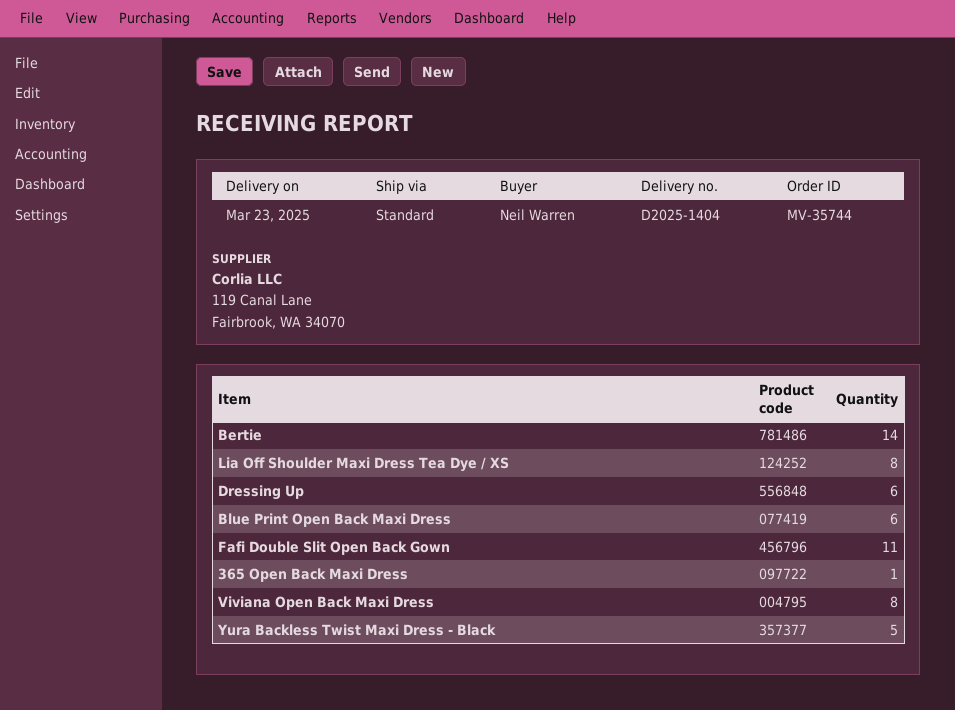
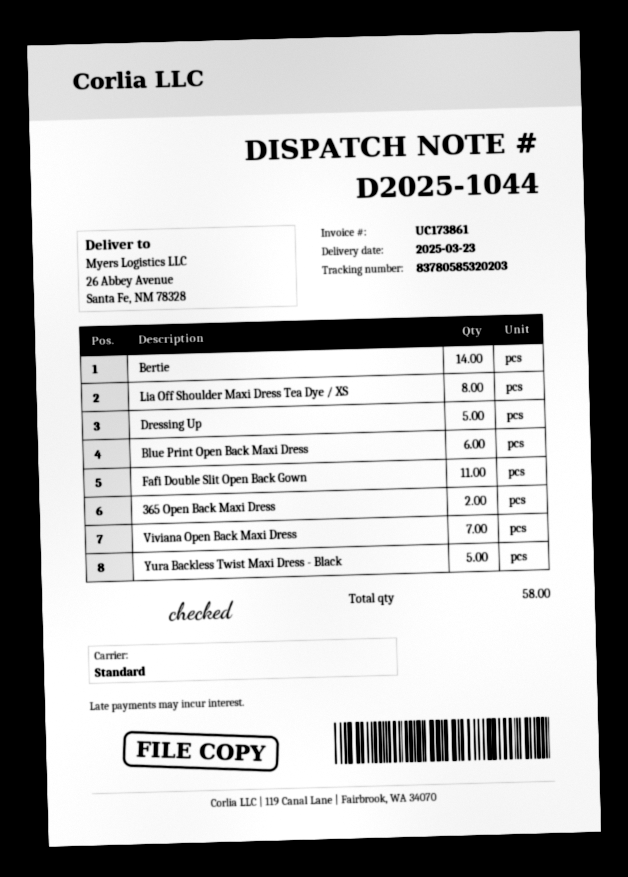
delivery note number: D2025-1404 -> D2025-1044
Dressing Up: 6 -> 5
365 Open Back Maxi Dress: 1 -> 2
Viviana Open Back Maxi Dress: 8 -> 7

